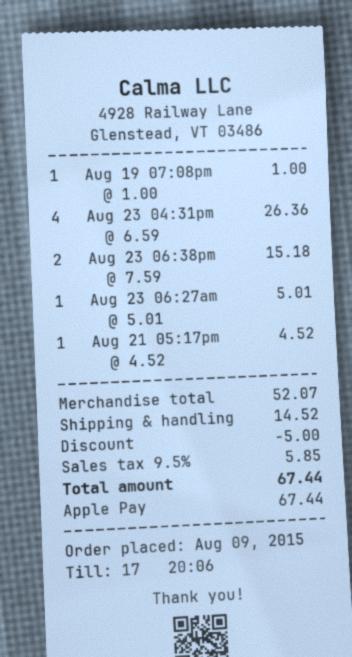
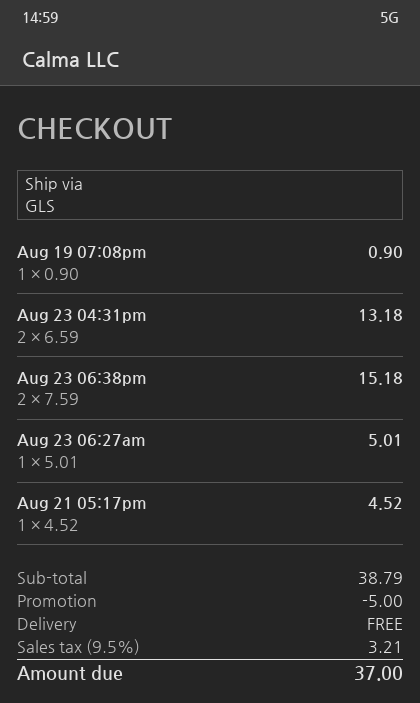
Aug 19 07:08pm: 1 x 1.00 = 1.00 -> 1 x 0.90 = 0.90
Aug 23 04:31pm: 4 x 6.59 = 26.36 -> 2 x 6.59 = 13.18
subtotal: 52.07 -> 38.79
shipping: 14.52 -> 0.00
tax: 9.5% = 5.85 -> 9.5% = 3.21
total: 67.44 -> 37.00

